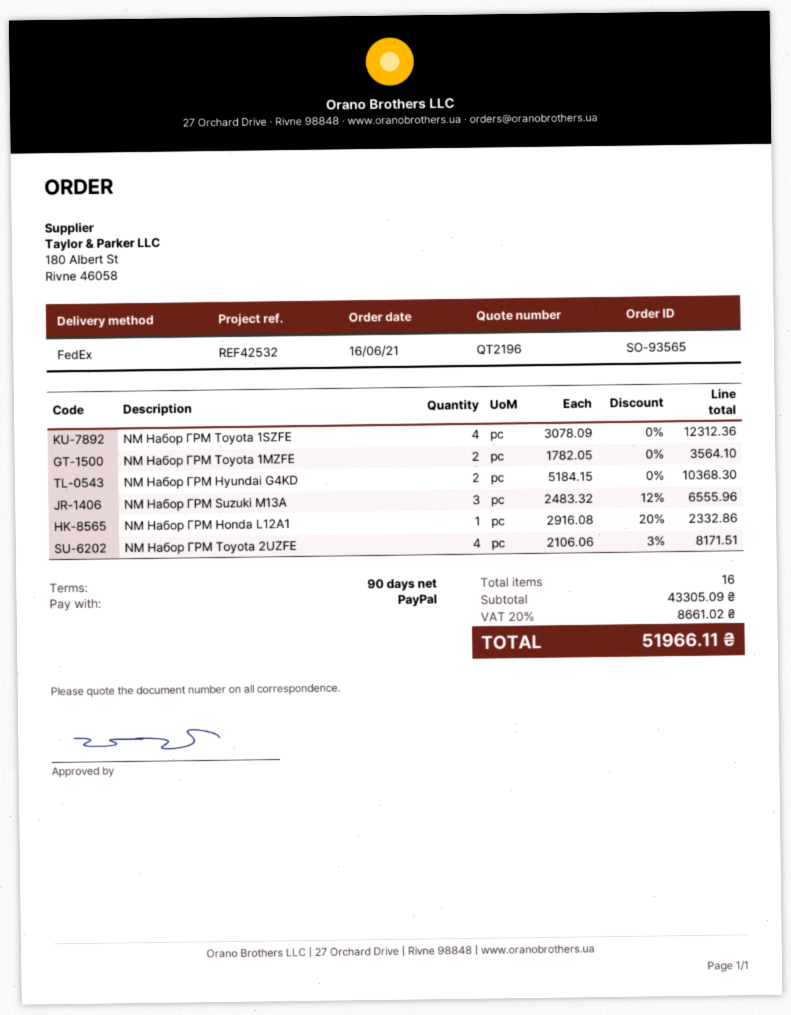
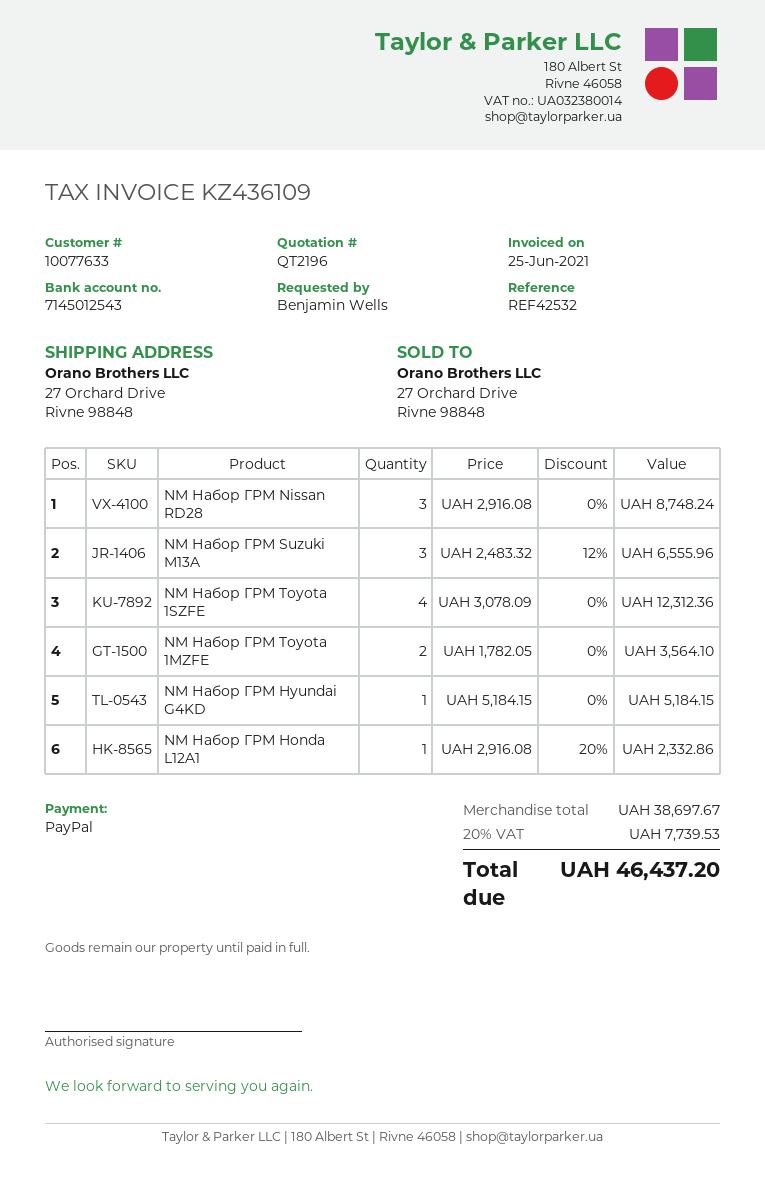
NM Набор ГРМ Hyundai G4KD: 2 x 5184.15 = 10368.30 -> 1 x 5184.15 = 5184.15
NM Набор ГРМ Toyota 2UZFE: 4 x 2106.06 - 3% = 8171.51 -> none
NM Набор ГРМ Nissan RD28: none -> 3 x 2916.08 = 8748.24
subtotal: 43305.09 -> 38697.67
tax: 20% = 8661.02 -> 20% = 7739.53
total: 51966.11 -> 46437.20

